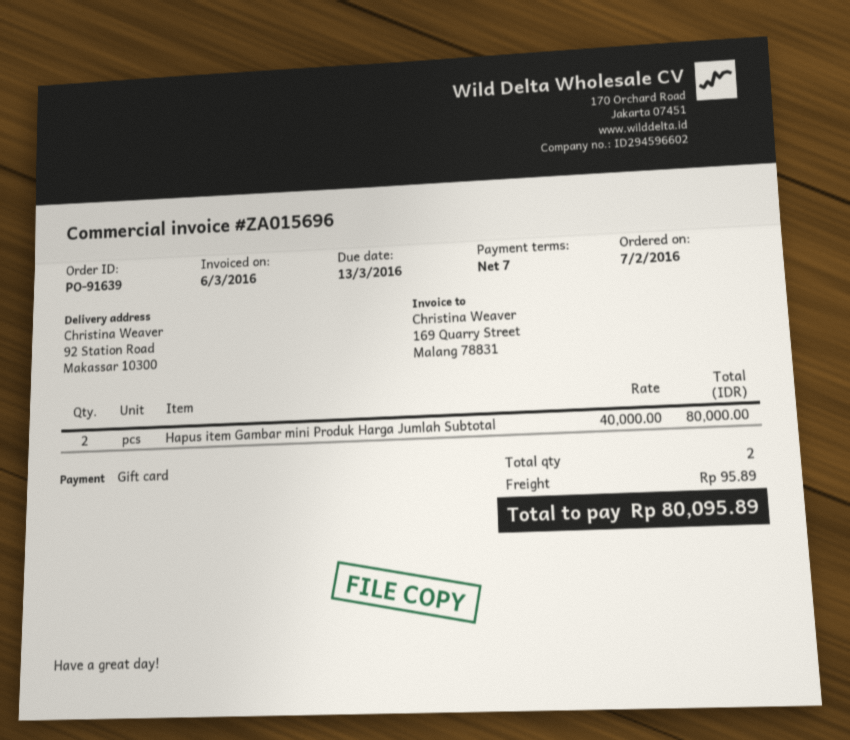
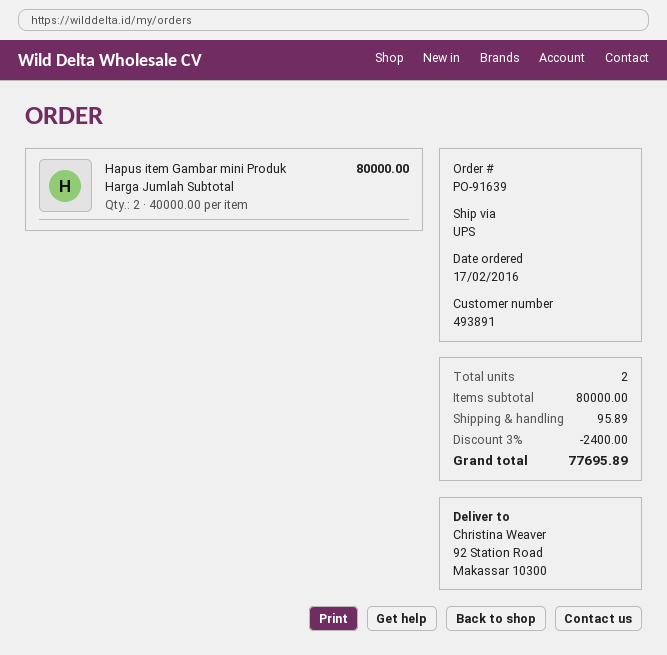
order date: 2016-02-07 -> 2016-02-17
discount: none -> 3% = 2400.00
total: 80095.89 -> 77695.89

